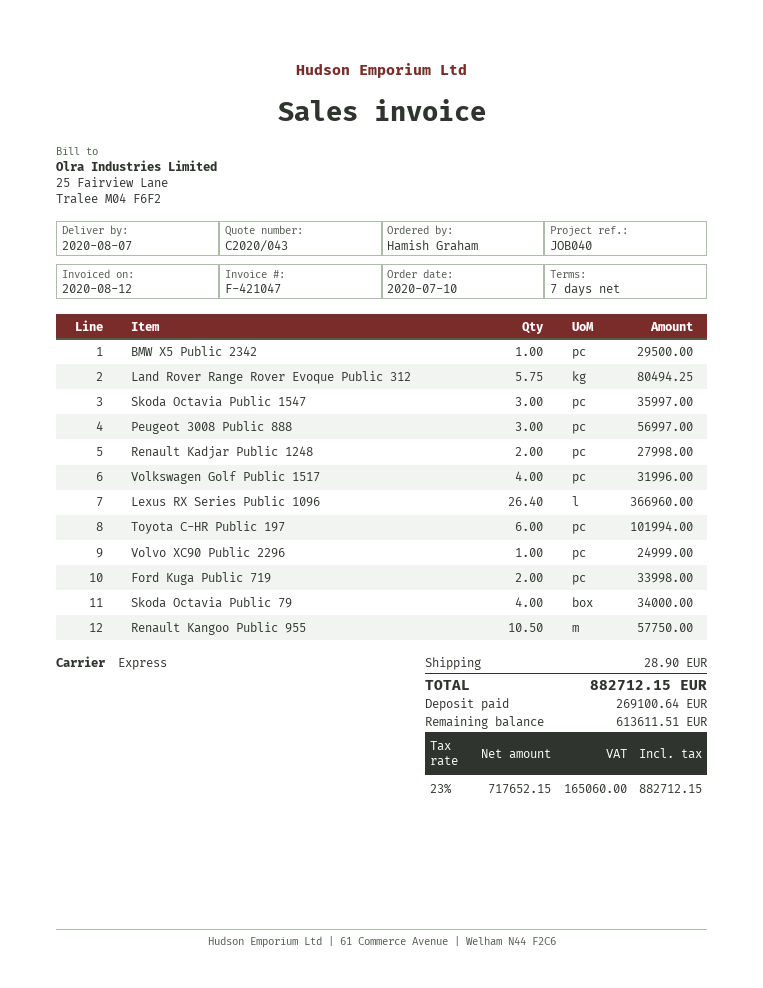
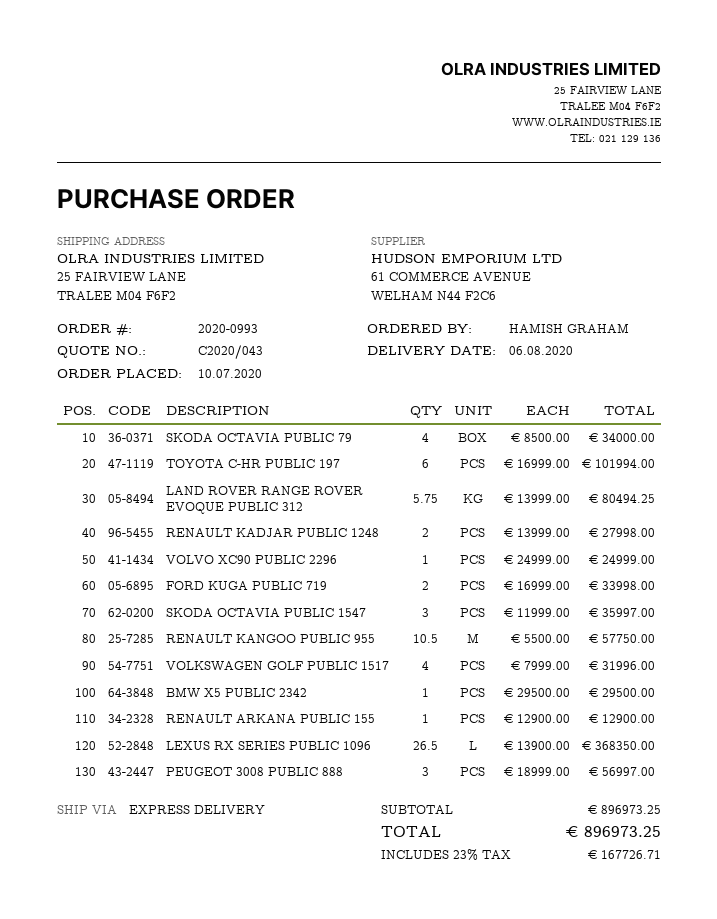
delivery date: 2020-08-07 -> 2020-08-06
Lexus RX Series Public 1096: 26.4 for 366960.00 -> 26.5 for 368350.00
RENAULT ARKANA PUBLIC 155: none -> 1 for 12900.00
shipping: 28.90 -> none
tax: 23% = 165060.00 -> 23% = 167726.71
total: 882712.15 -> 896973.25

